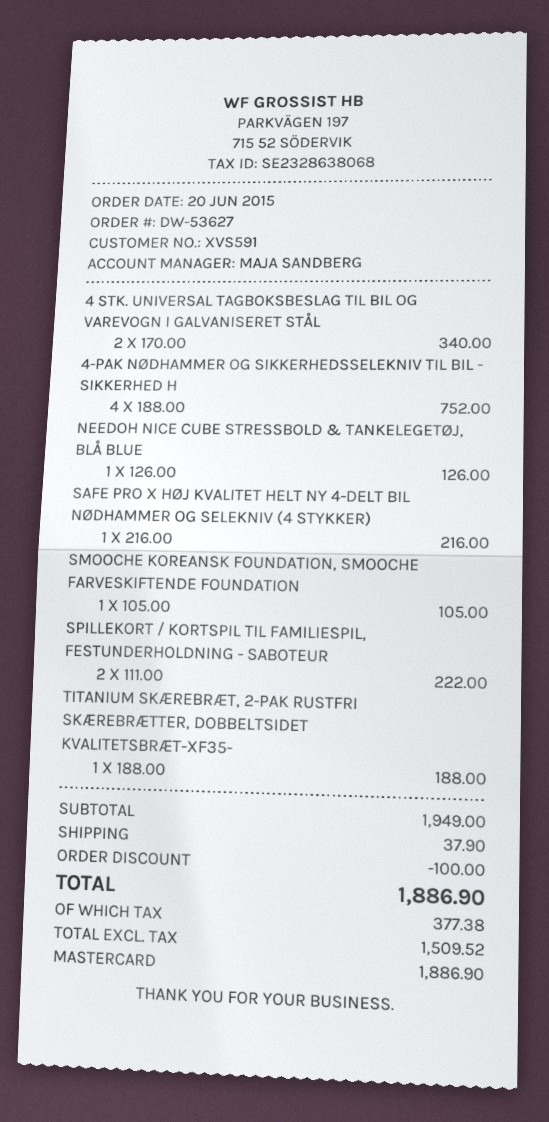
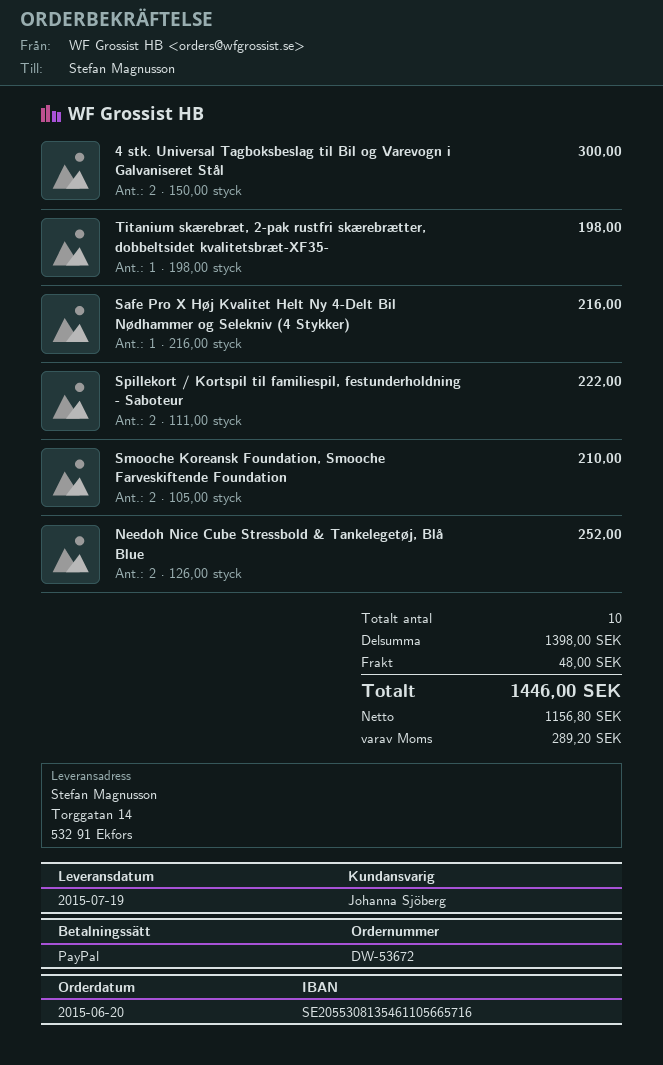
order number: DW-53627 -> DW-53672
sales rep: MAJA SANDBERG -> Johanna Sjöberg
payment method: Mastercard -> PayPal
4 STK. UNIVERSAL TAGBOKSBESLAG TIL BIL OG VAREVOGN I GALVANISERET STÅL: 2 x 170.00 = 340.00 -> 2 x 150.00 = 300.00
4-PAK NØDHAMMER OG SIKKERHEDSSELEKNIV TIL BIL - SIKKERHED H: 4 x 188.00 = 752.00 -> none
NEEDOH NICE CUBE STRESSBOLD & TANKELEGETØJ, BLÅ BLUE: 1 x 126.00 = 126.00 -> 2 x 126.00 = 252.00
SMOOCHE KOREANSK FOUNDATION, SMOOCHE FARVESKIFTENDE FOUNDATION: 1 x 105.00 = 105.00 -> 2 x 105.00 = 210.00
TITANIUM SKÆREBRÆT, 2-PAK RUSTFRI SKÆREBRÆTTER, DOBBELTSIDET KVALITETSBRÆT-XF35-: 1 x 188.00 = 188.00 -> 1 x 198.00 = 198.00
subtotal: 1949.00 -> 1398.00
discount: 100.00 -> none
shipping: 37.90 -> 48.00
net: 1509.52 -> 1156.80
tax: 377.38 -> 289.20
total: 1886.90 -> 1446.00

